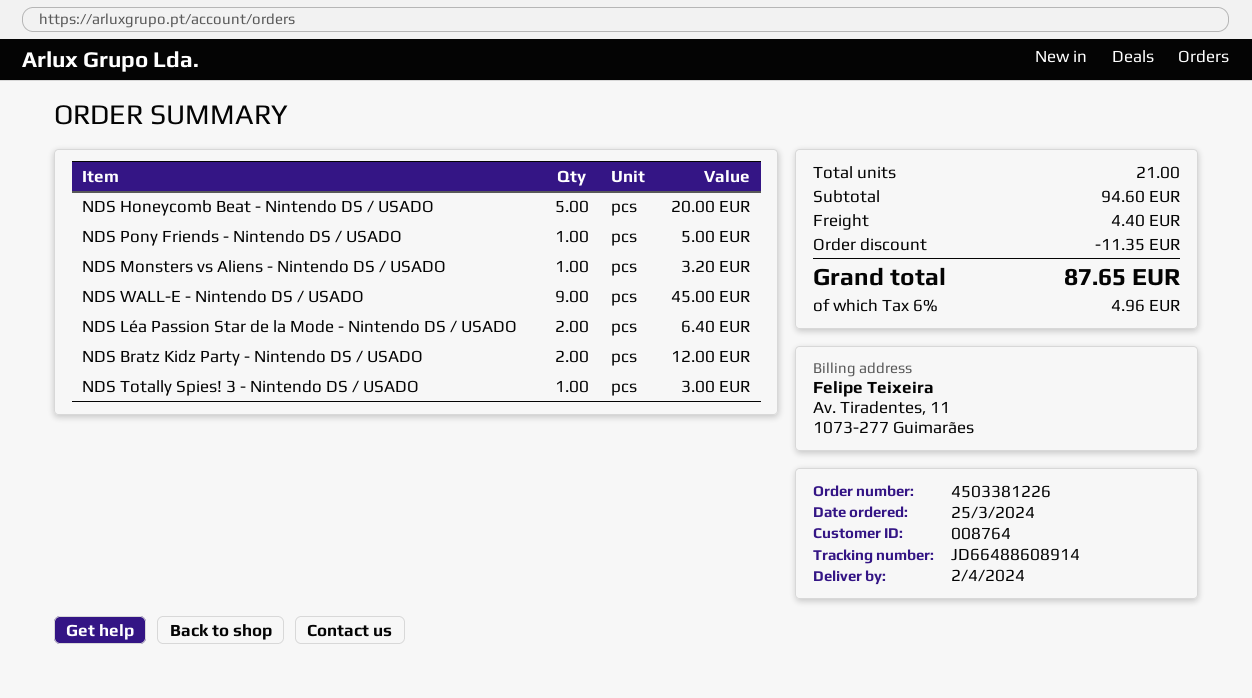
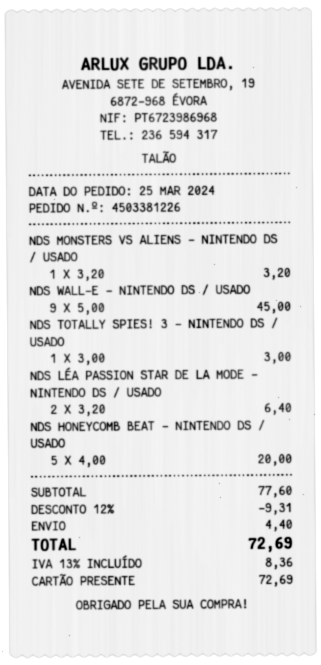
NDS Pony Friends - Nintendo DS / USADO: 1 for 5.00 -> none
NDS Bratz Kidz Party - Nintendo DS / USADO: 2 for 12.00 -> none
subtotal: 94.60 -> 77.60
discount: 11.35 -> 9.31
tax: 6% = 4.96 -> 13% = 8.36
total: 87.65 -> 72.69

